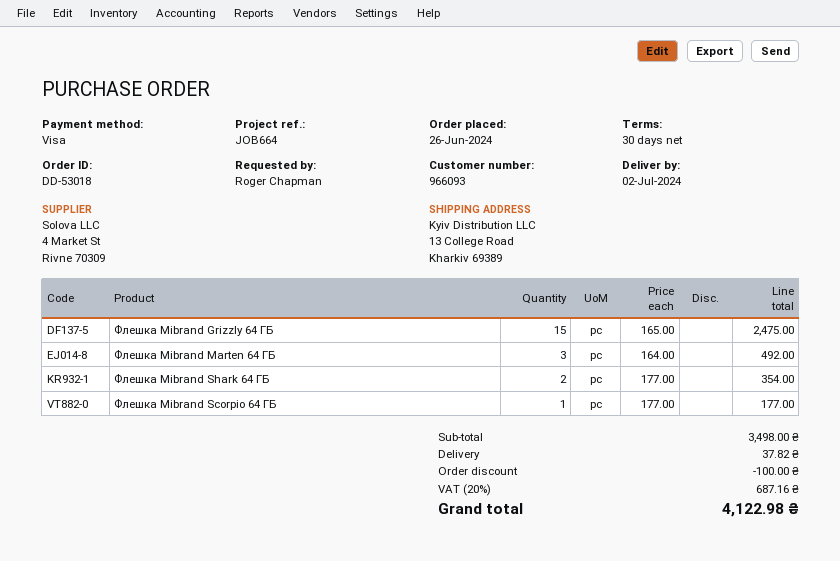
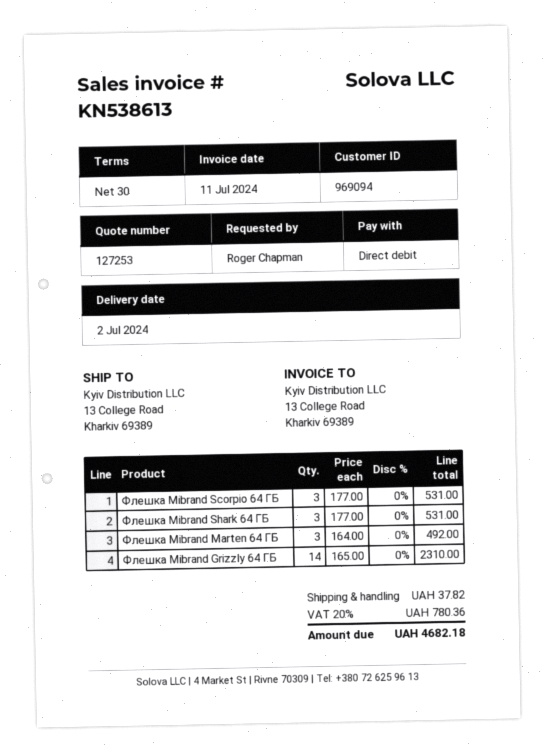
customer number: 966093 -> 969094
payment method: Visa -> direct debit
Флешка Mibrand Grizzly 64 ГБ: 15 x 165.00 = 2475.00 -> 14 x 165.00 = 2310.00
Флешка Mibrand Shark 64 ГБ: 2 x 177.00 = 354.00 -> 3 x 177.00 = 531.00
Флешка Mibrand Scorpio 64 ГБ: 1 x 177.00 = 177.00 -> 3 x 177.00 = 531.00
discount: 100.00 -> none
tax: 20% = 687.16 -> 20% = 780.36
total: 4122.98 -> 4682.18

